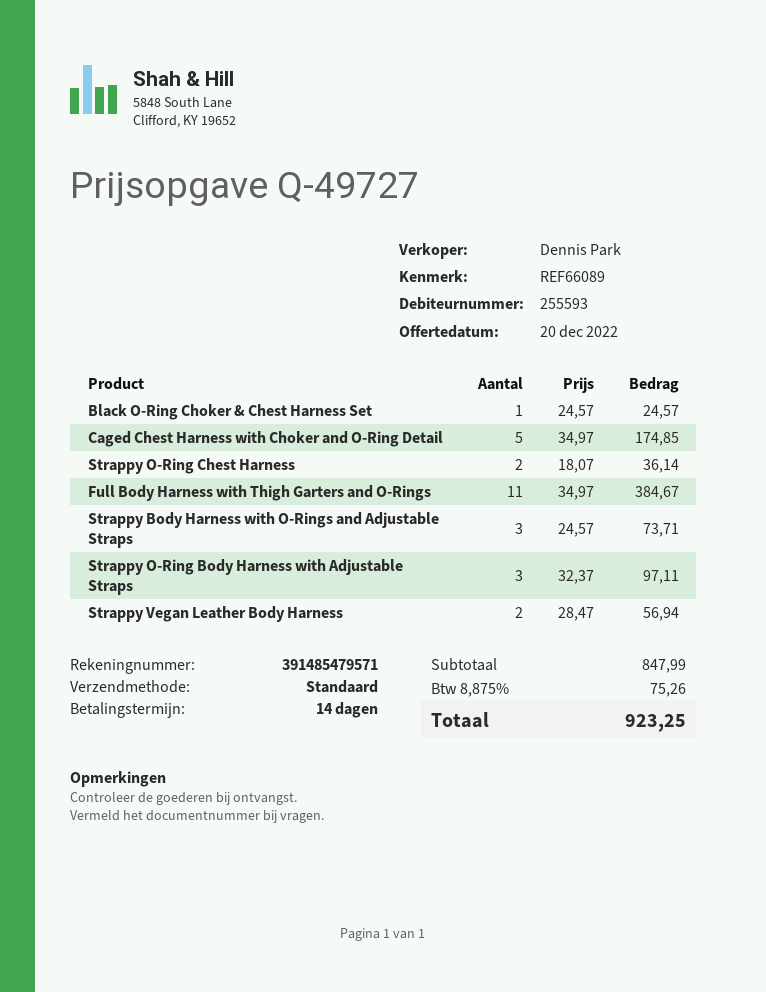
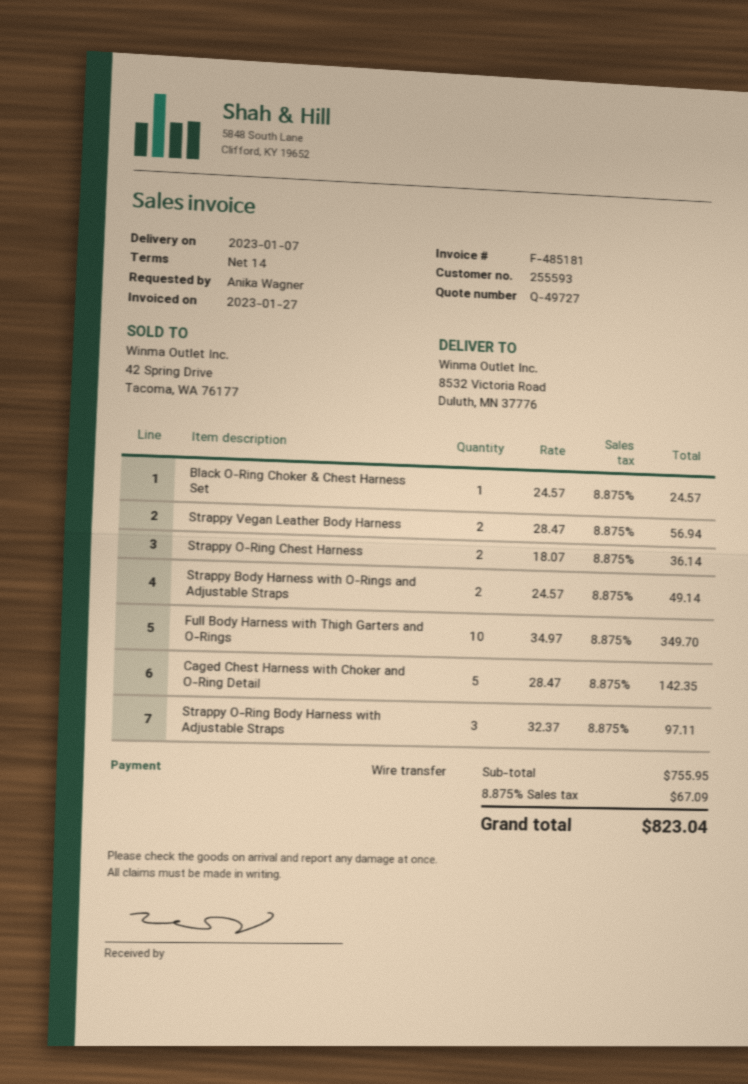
Caged Chest Harness with Choker and O-Ring Detail: 5 x 34.97 = 174.85 -> 5 x 28.47 = 142.35
Full Body Harness with Thigh Garters and O-Rings: 11 x 34.97 = 384.67 -> 10 x 34.97 = 349.70
Strappy Body Harness with O-Rings and Adjustable Straps: 3 x 24.57 = 73.71 -> 2 x 24.57 = 49.14
subtotal: 847.99 -> 755.95
tax: 8.875% = 75.26 -> 8.875% = 67.09
total: 923.25 -> 823.04

